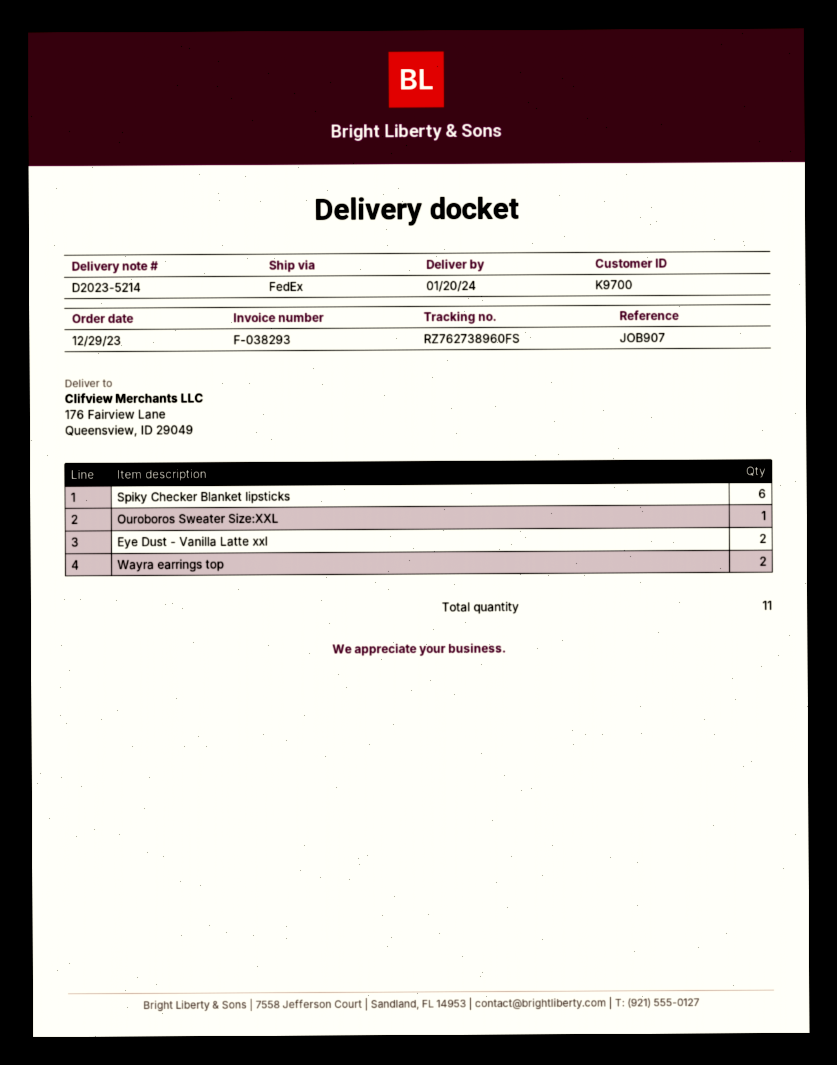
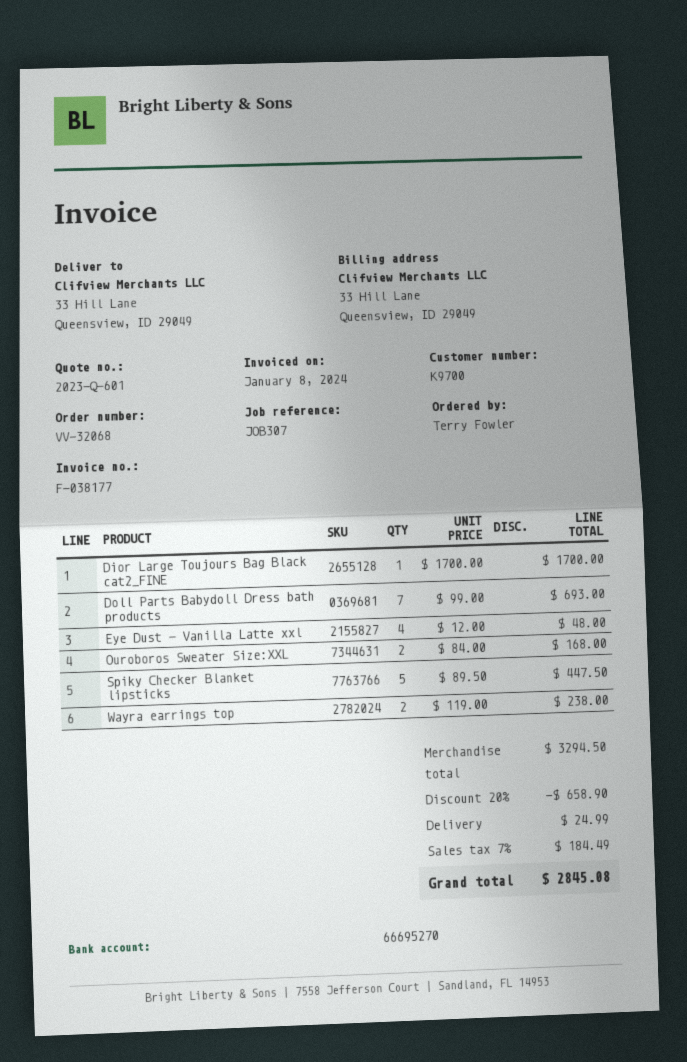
invoice number: F-038293 -> F-038177
reference: JOB907 -> JOB307
ship to: 176 Fairview Lane, Queensview, ID 29049 -> 33 Hill Lane, Queensview, ID 29049
Spiky Checker Blanket lipsticks: 6 -> 5
Ouroboros Sweater Size:XXL: 1 -> 2
Eye Dust - Vanilla Latte xxl: 2 -> 4
Dior Large Toujours Bag Black cat2_FINE: none -> 1
Doll Parts Babydoll Dress bath products: none -> 7

